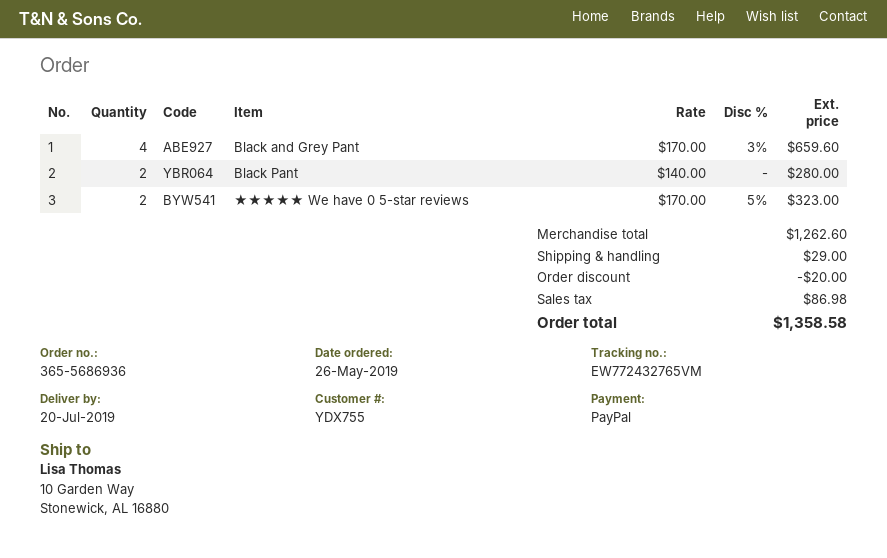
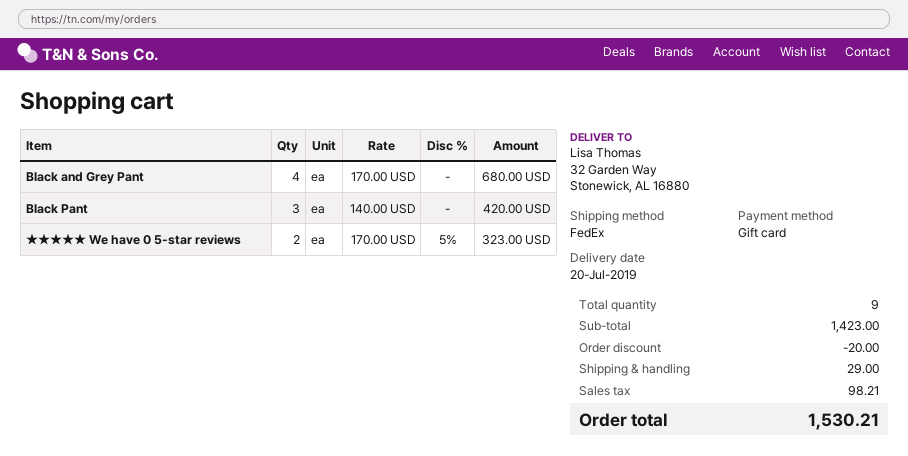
payment method: PayPal -> gift card
ship to: 10 Garden Way, Stonewick, AL 16880 -> 32 Garden Way, Stonewick, AL 16880
Black and Grey Pant: 4 x 170.00 - 3% = 659.60 -> 4 x 170.00 = 680.00
Black Pant: 2 x 140.00 = 280.00 -> 3 x 140.00 = 420.00
subtotal: 1262.60 -> 1423.00
tax: 86.98 -> 98.21
total: 1358.58 -> 1530.21

